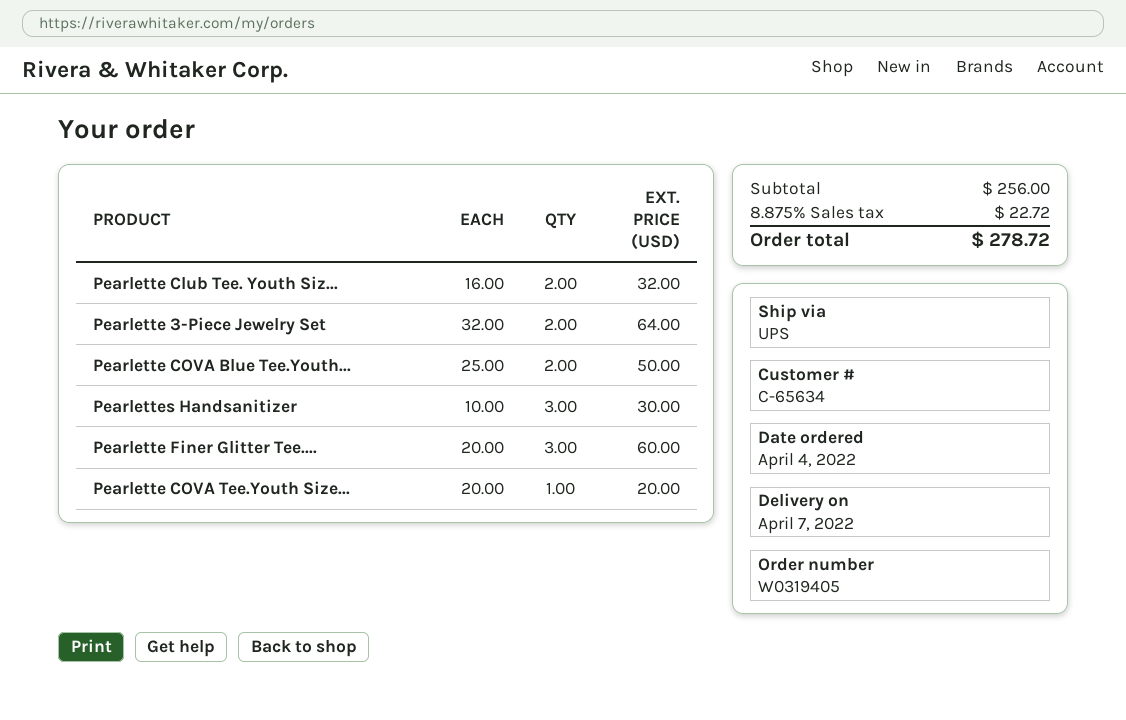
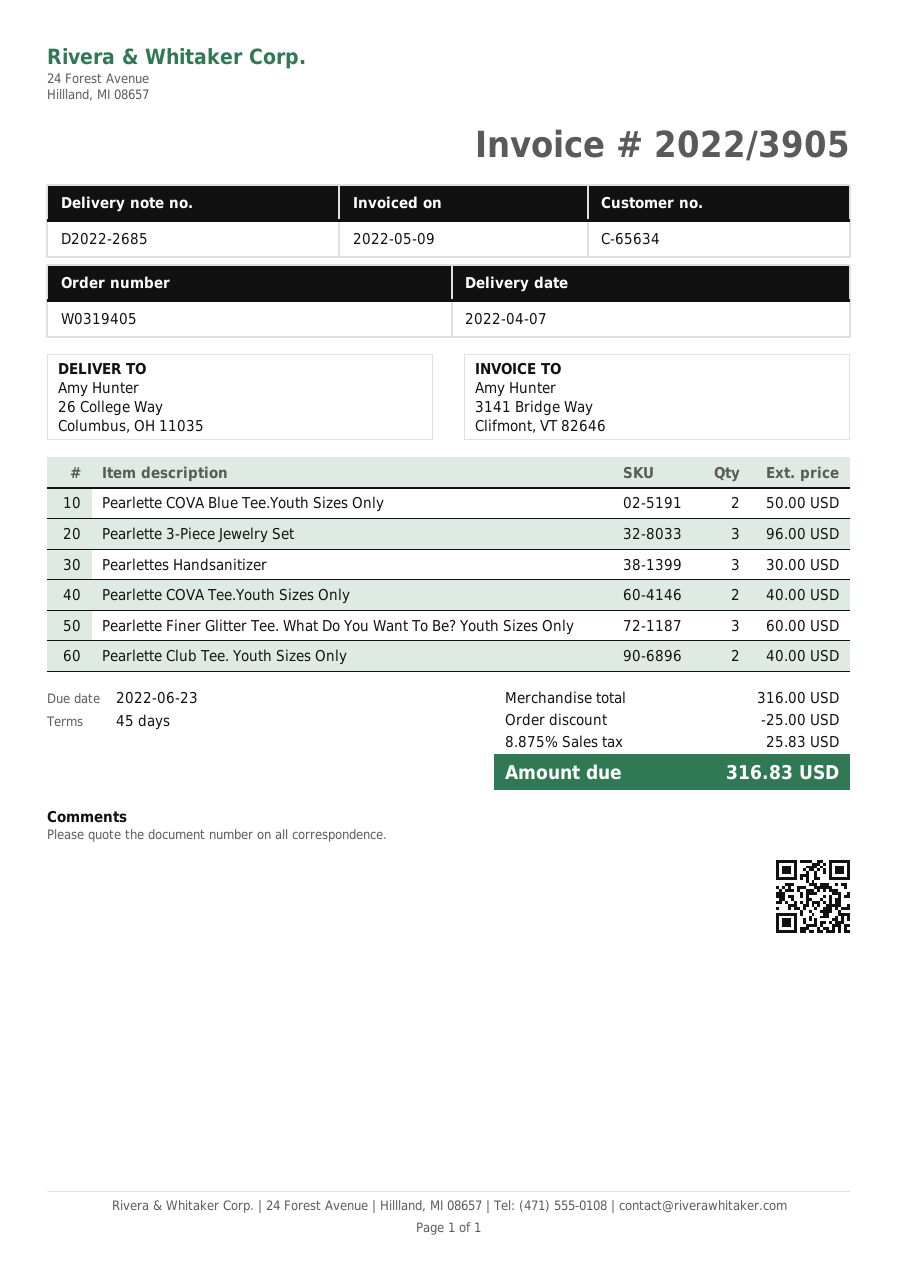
Pearlette Club Tee. Youth Siz...: 2 for 32.00 -> 2 for 40.00
Pearlette 3-Piece Jewelry Set: 2 for 64.00 -> 3 for 96.00
Pearlette COVA Tee.Youth Size...: 1 for 20.00 -> 2 for 40.00
subtotal: 256.00 -> 316.00
discount: none -> 25.00
tax: 8.875% = 22.72 -> 8.875% = 25.83
total: 278.72 -> 316.83

